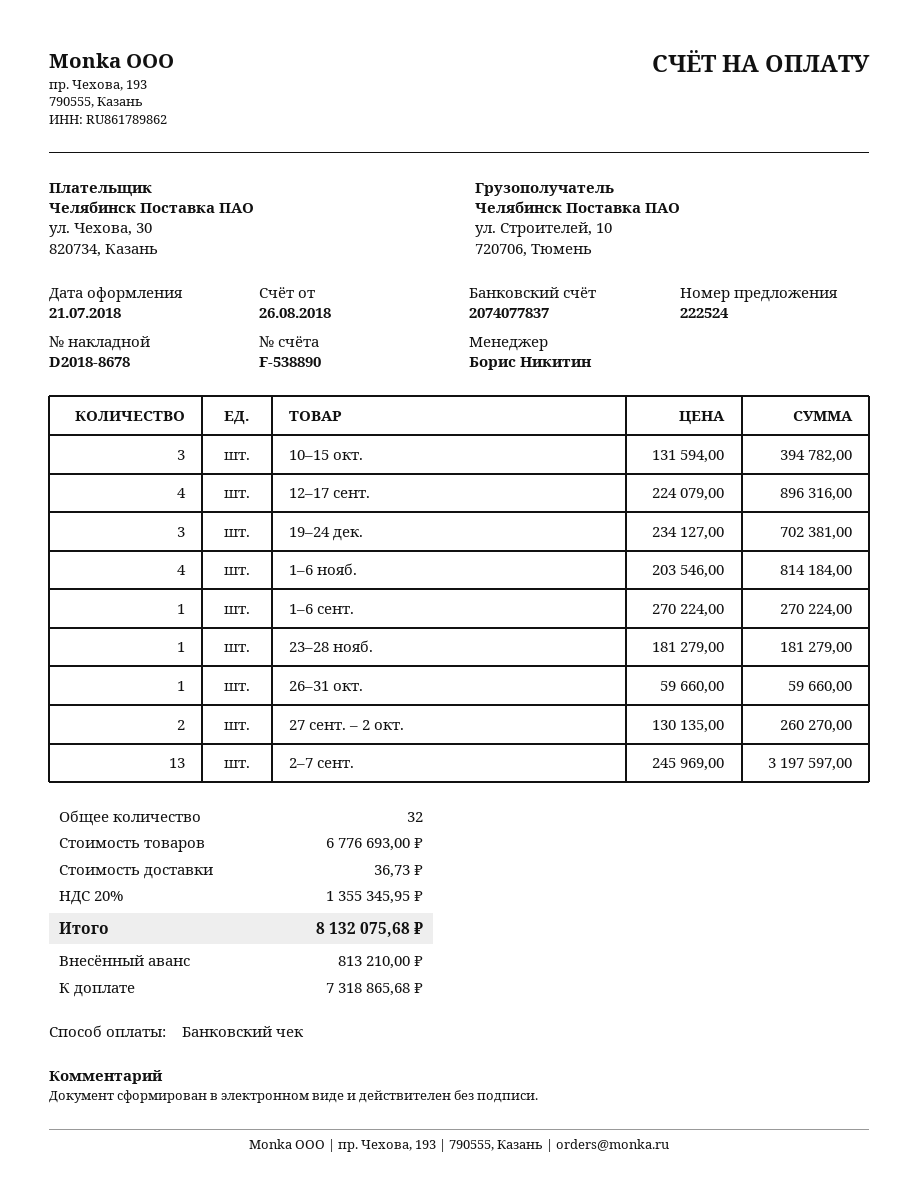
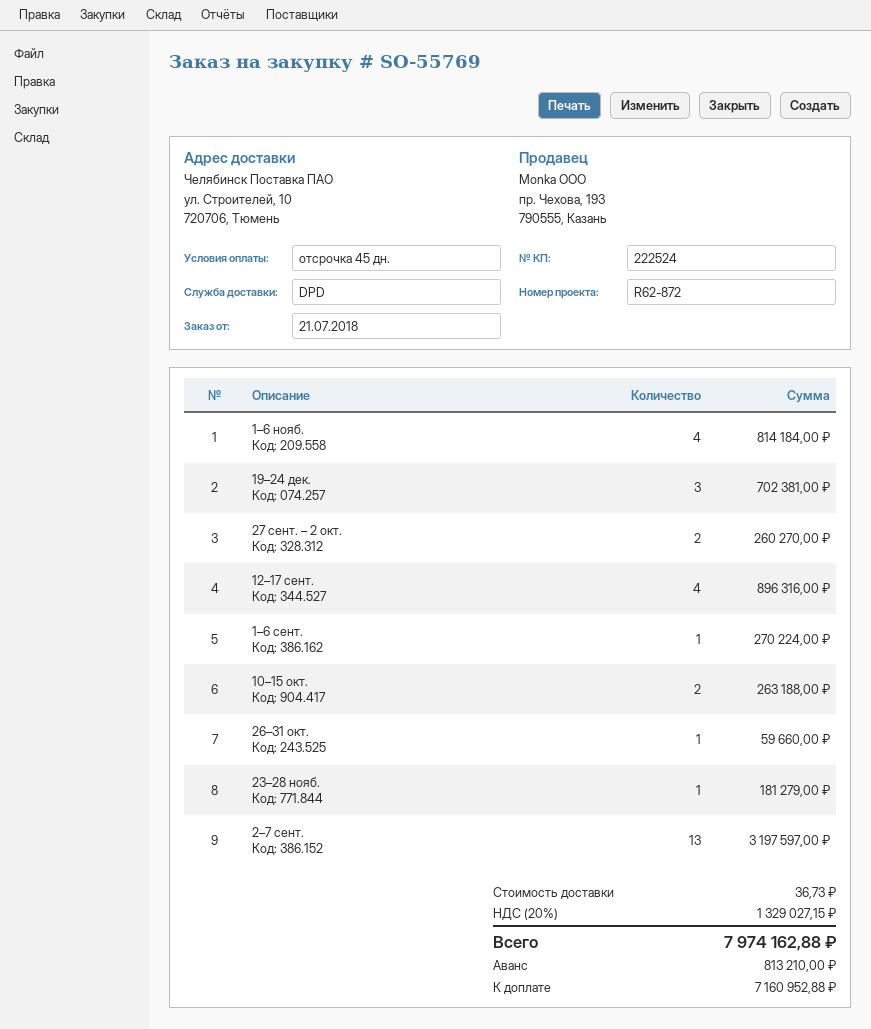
10–15 окт.: 3 for 394782.00 -> 2 for 263188.00
tax: 20% = 1355345.95 -> 20% = 1329027.15
total: 8132075.68 -> 7974162.88
balance: 7318865.68 -> 7160952.88

